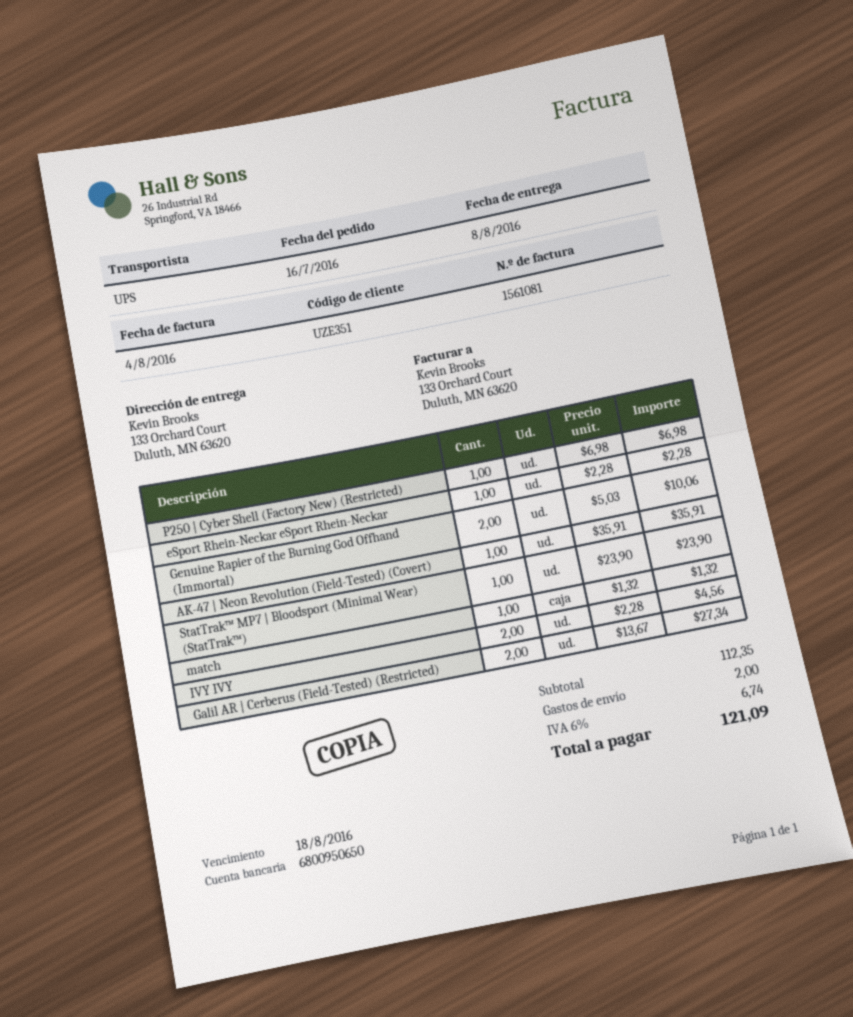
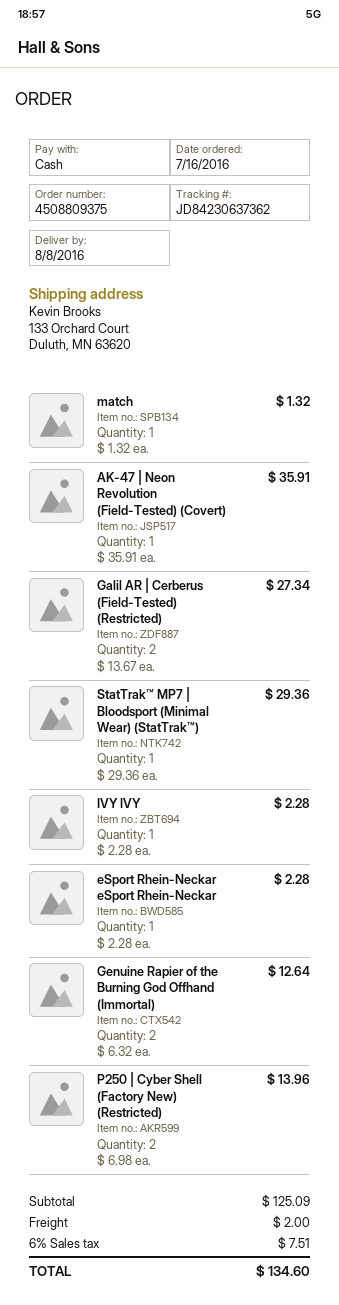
P250 | Cyber Shell (Factory New) (Restricted): 1 x 6.98 = 6.98 -> 2 x 6.98 = 13.96
Genuine Rapier of the Burning God Offhand (Immortal): 2 x 5.03 = 10.06 -> 2 x 6.32 = 12.64
StatTrak™ MP7 | Bloodsport (Minimal Wear) (StatTrak™): 1 x 23.90 = 23.90 -> 1 x 29.36 = 29.36
IVY IVY: 2 x 2.28 = 4.56 -> 1 x 2.28 = 2.28
subtotal: 112.35 -> 125.09
tax: 6% = 6.74 -> 6% = 7.51
total: 121.09 -> 134.60

